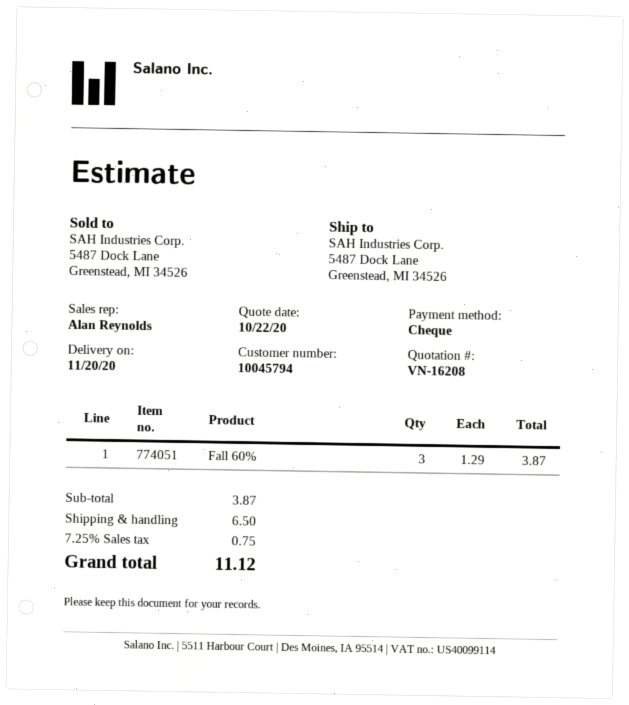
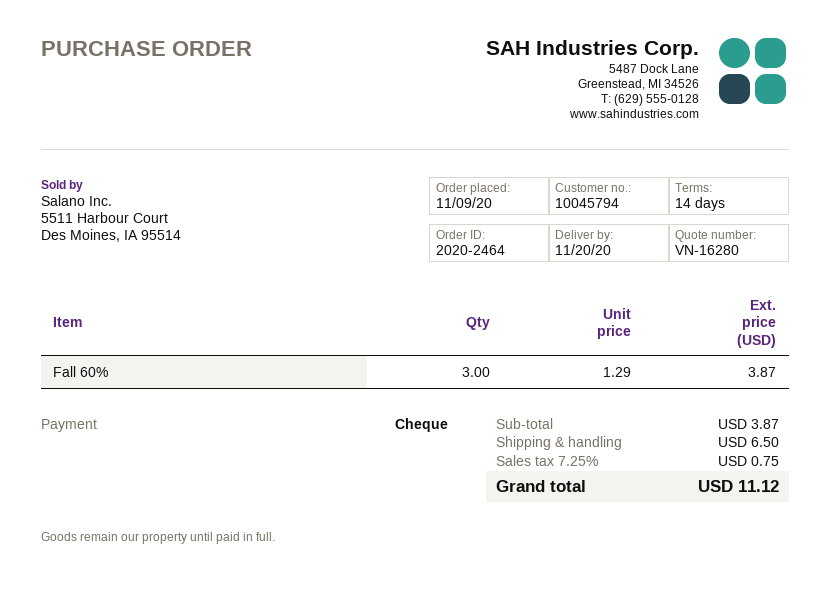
quote number: VN-16208 -> VN-16280

